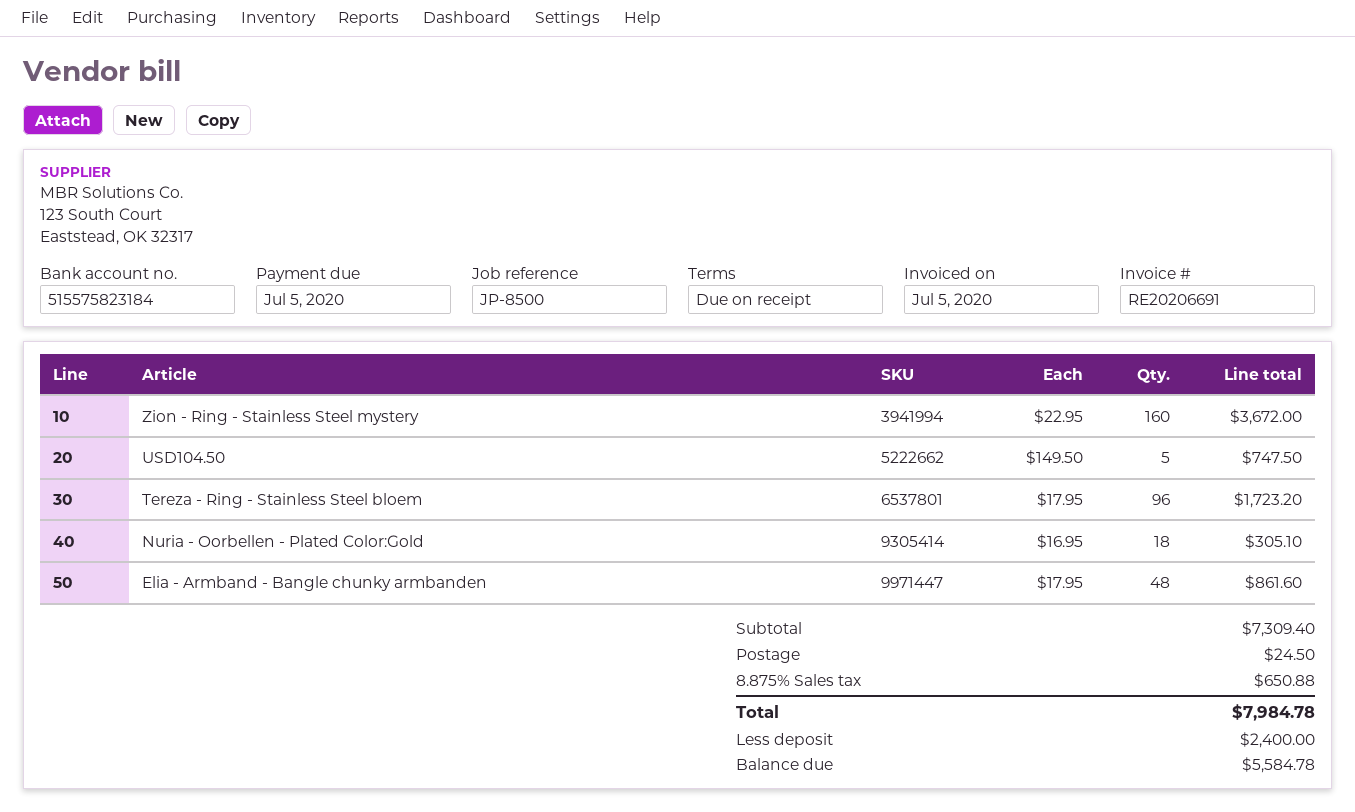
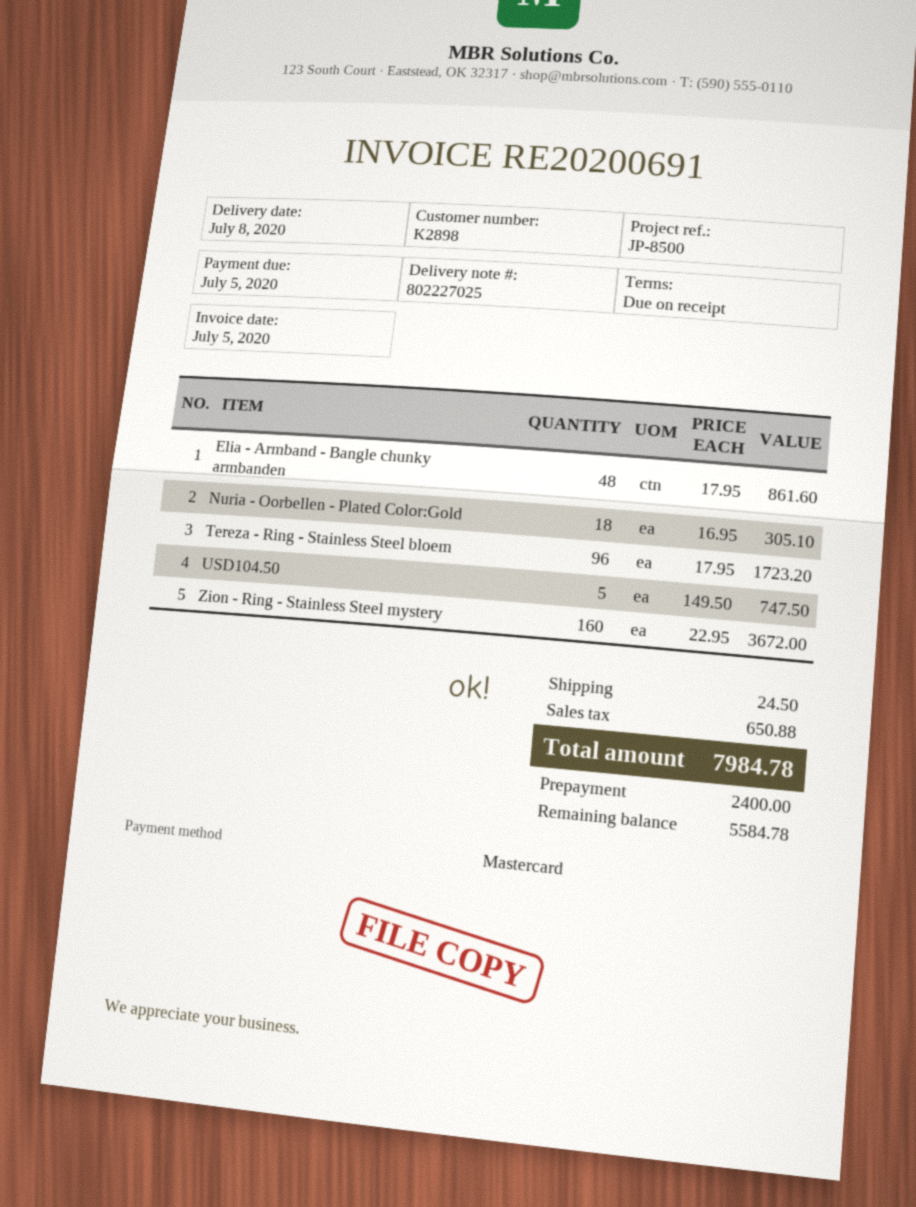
invoice number: RE20206691 -> RE20200691

